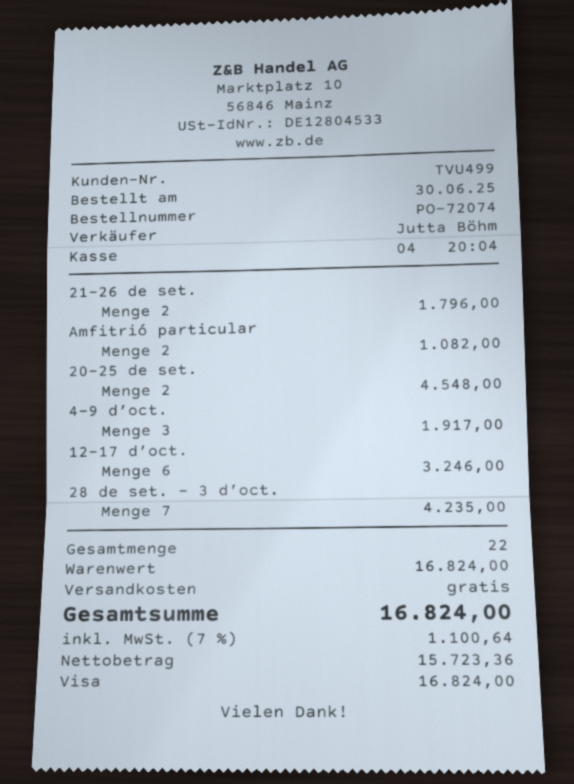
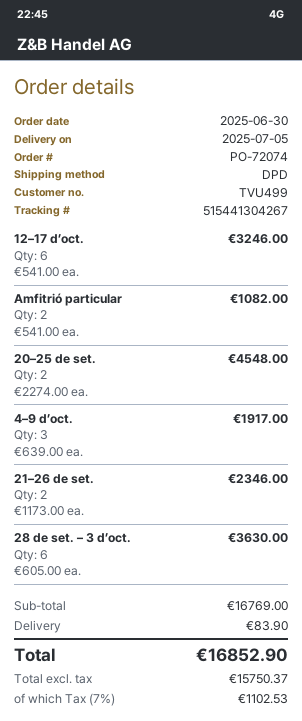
21–26 de set.: 2 for 1796.00 -> 2 for 2346.00
28 de set. – 3 d’oct.: 7 for 4235.00 -> 6 for 3630.00
subtotal: 16824.00 -> 16769.00
shipping: 0.00 -> 83.90
net: 15723.36 -> 15750.37
tax: 7% = 1100.64 -> 7% = 1102.53
total: 16824.00 -> 16852.90

